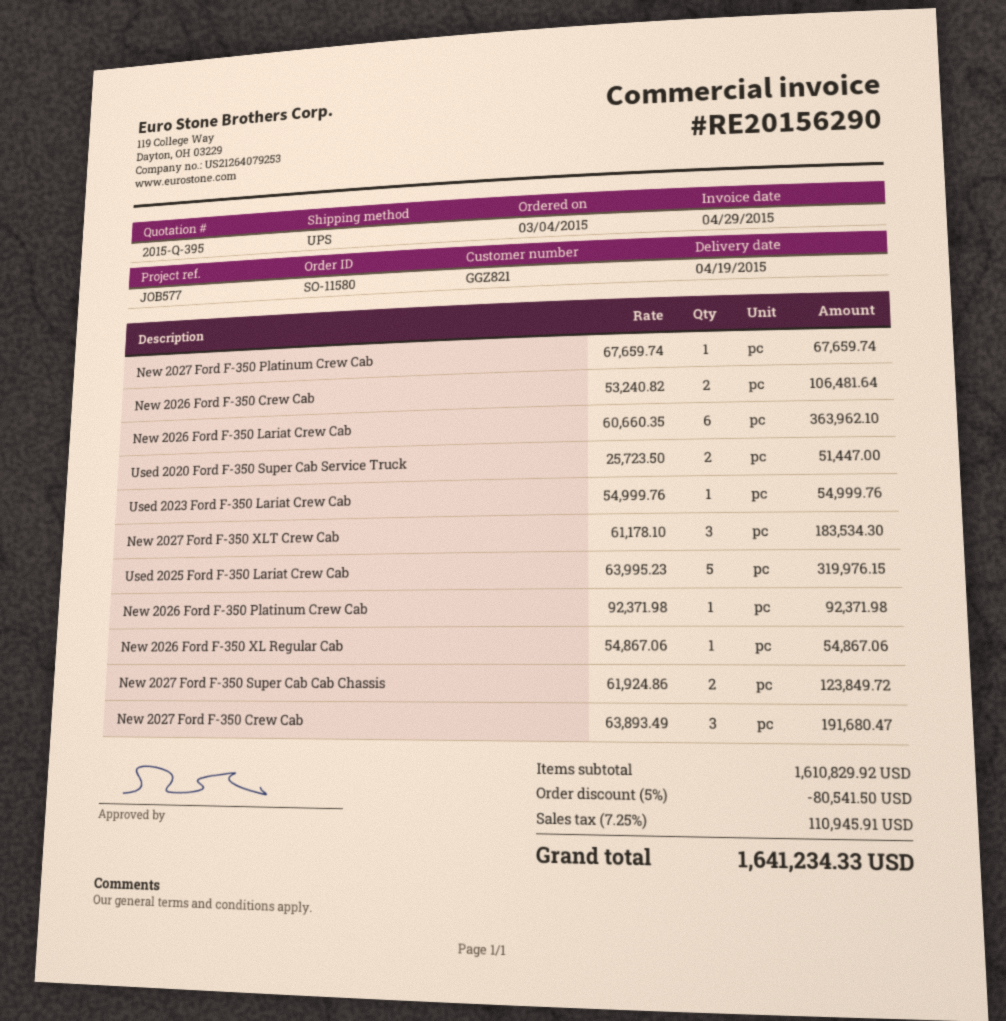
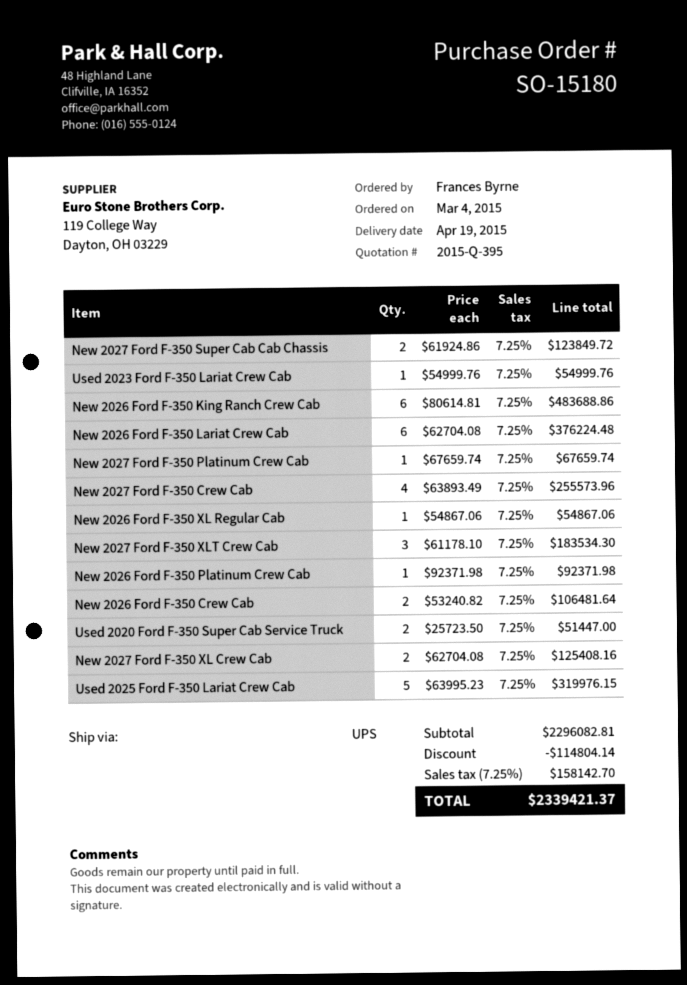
order number: SO-11580 -> SO-15180
New 2026 Ford F-350 Lariat Crew Cab: 6 x 60660.35 = 363962.10 -> 6 x 62704.08 = 376224.48
New 2027 Ford F-350 Crew Cab: 3 x 63893.49 = 191680.47 -> 4 x 63893.49 = 255573.96
New 2026 Ford F-350 King Ranch Crew Cab: none -> 6 x 80614.81 = 483688.86
New 2027 Ford F-350 XL Crew Cab: none -> 2 x 62704.08 = 125408.16
subtotal: 1610829.92 -> 2296082.81
discount: 80541.50 -> 114804.14
tax: 7.25% = 110945.91 -> 7.25% = 158142.70
total: 1641234.33 -> 2339421.37

